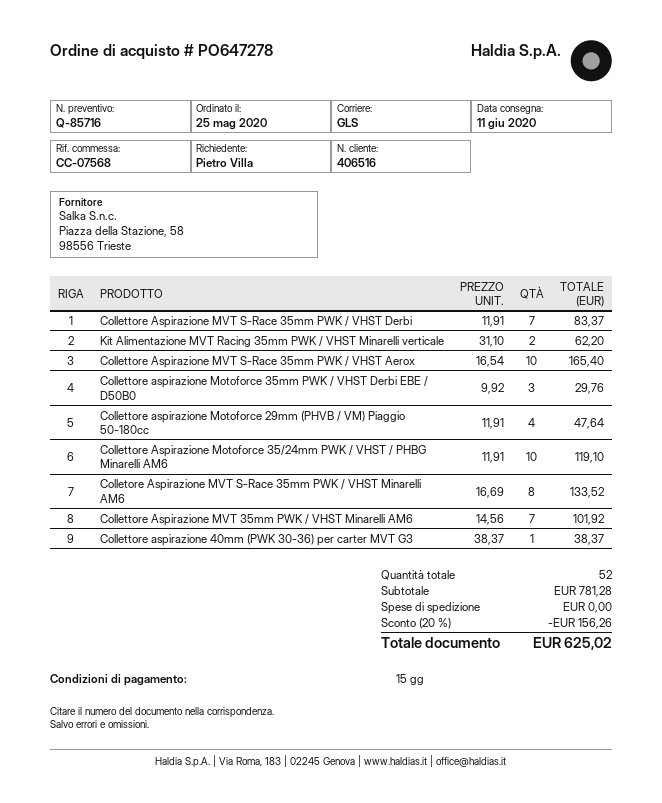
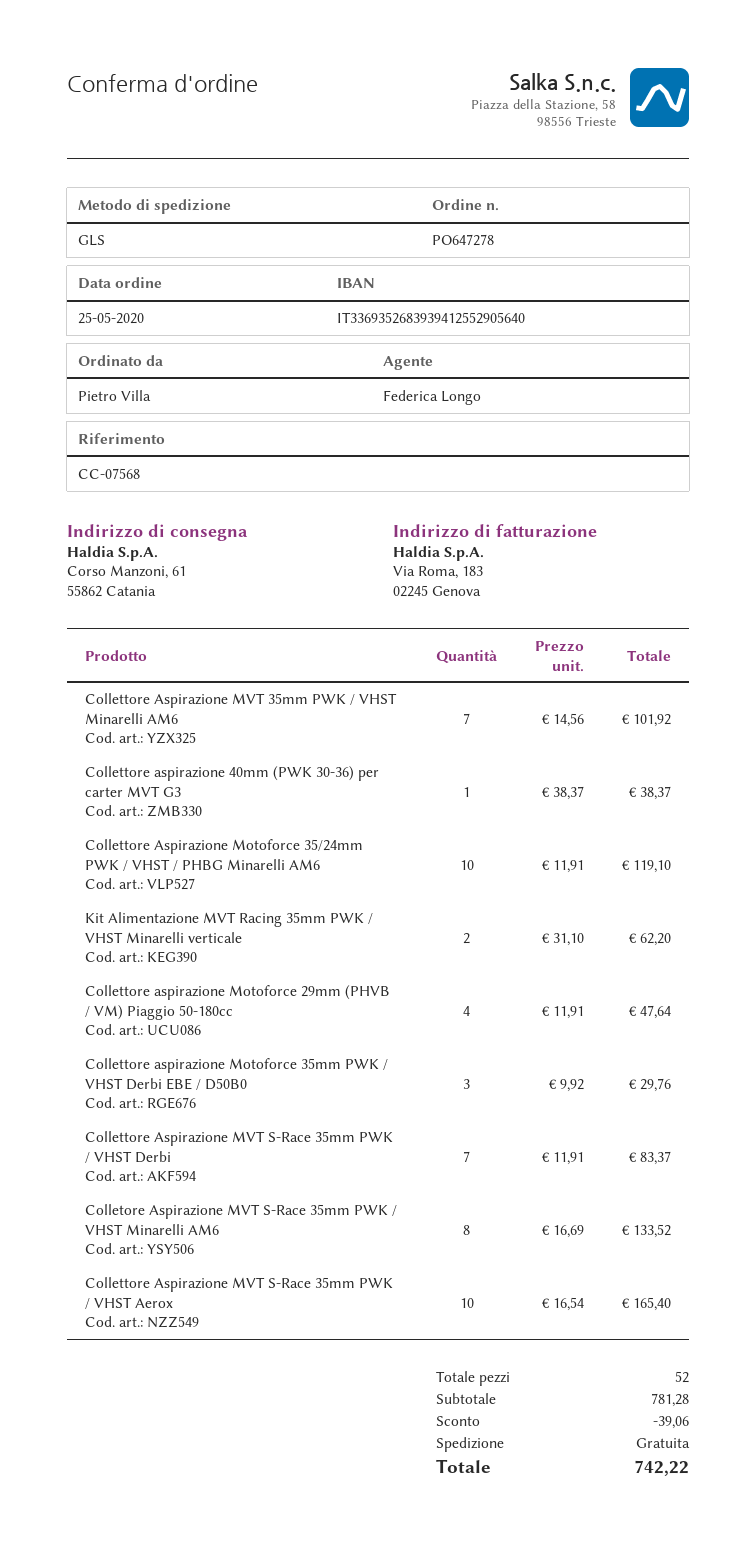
discount: 156.26 -> 39.06
total: 625.02 -> 742.22

